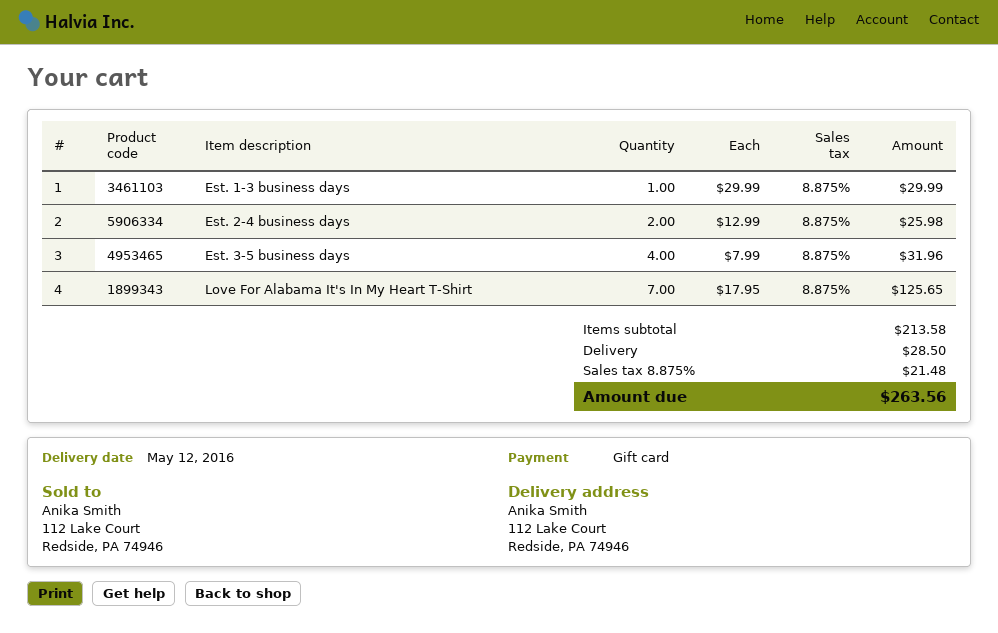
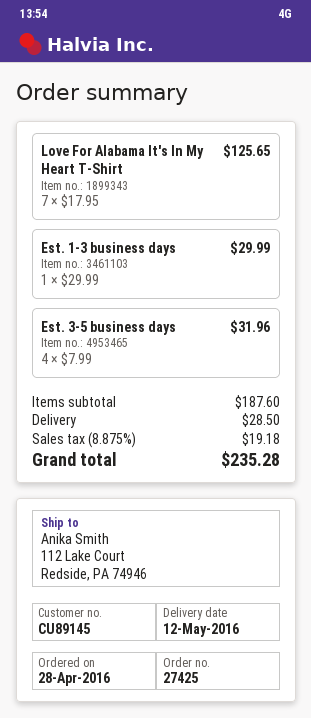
Est. 2-4 business days: 2 x 12.99 = 25.98 -> none
subtotal: 213.58 -> 187.60
tax: 8.875% = 21.48 -> 8.875% = 19.18
total: 263.56 -> 235.28

